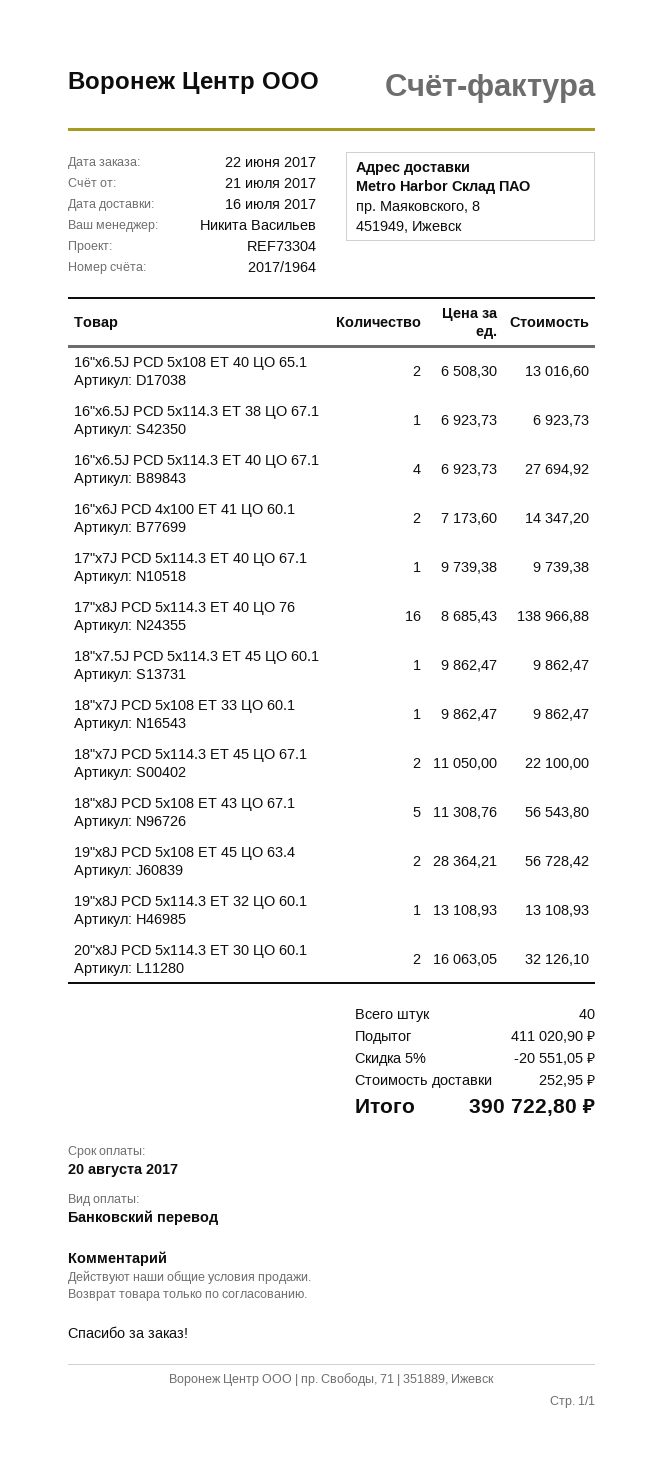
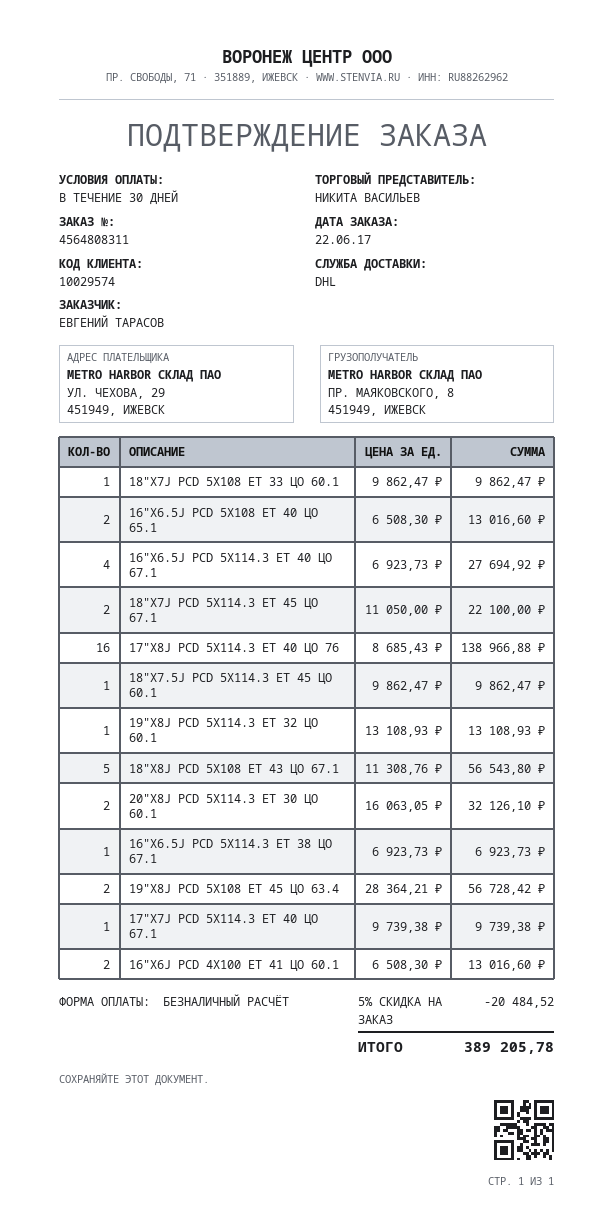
16"x6J PCD 4x100 ЕТ 41 ЦО 60.1: 2 x 7173.60 = 14347.20 -> 2 x 6508.30 = 13016.60
discount: 5% = 20551.05 -> 5% = 20484.52
shipping: 252.95 -> none
total: 390722.80 -> 389205.78

